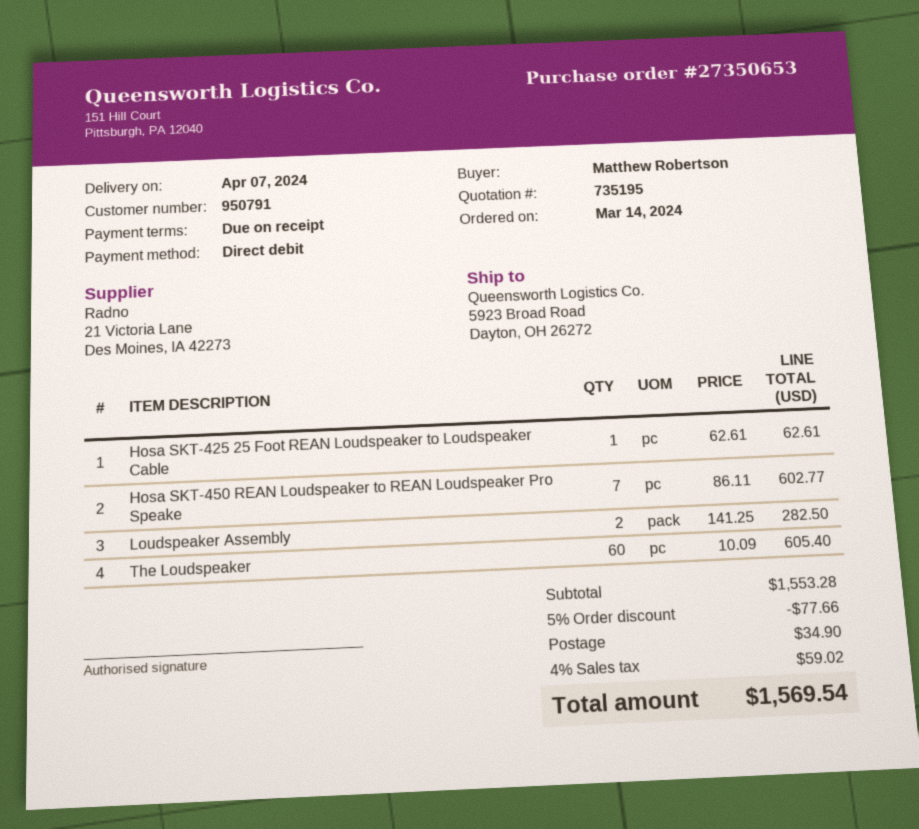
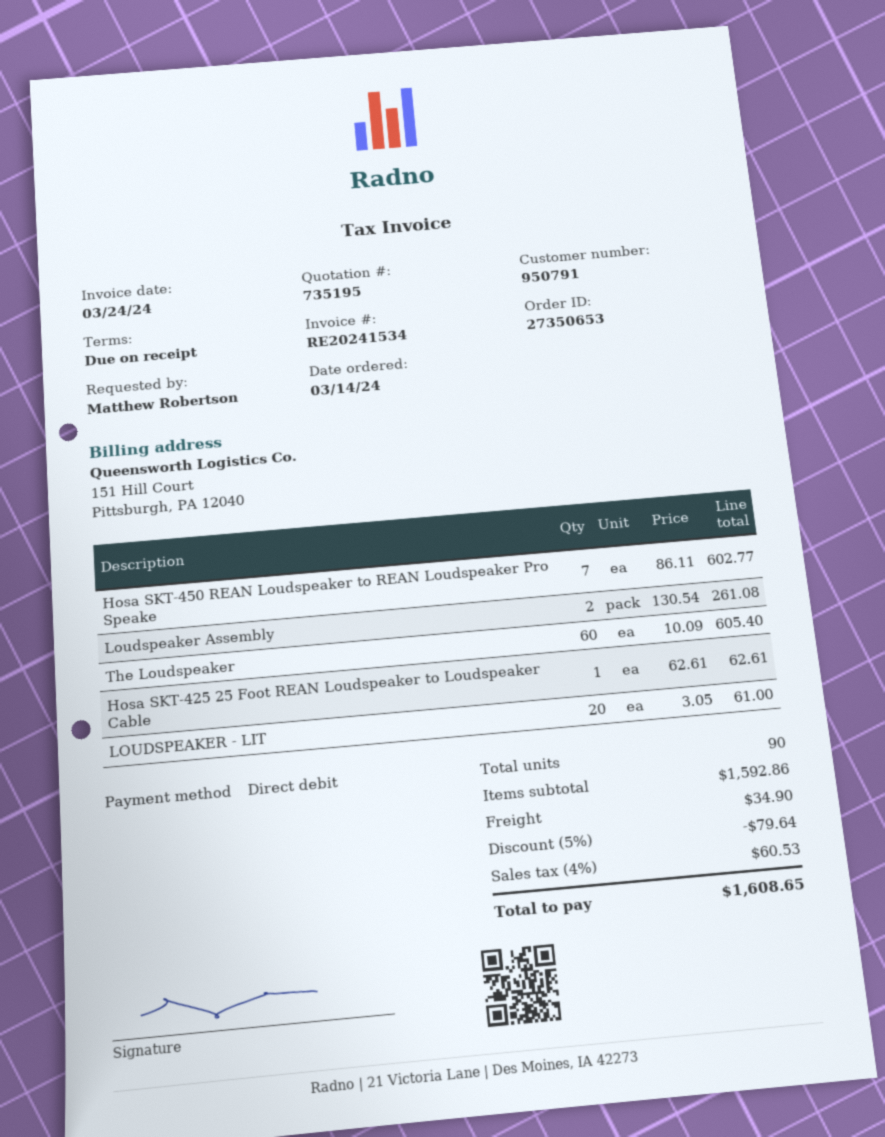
Loudspeaker Assembly: 2 x 141.25 = 282.50 -> 2 x 130.54 = 261.08
LOUDSPEAKER - LIT: none -> 20 x 3.05 = 61.00
subtotal: 1553.28 -> 1592.86
discount: 5% = 77.66 -> 5% = 79.64
tax: 4% = 59.02 -> 4% = 60.53
total: 1569.54 -> 1608.65

